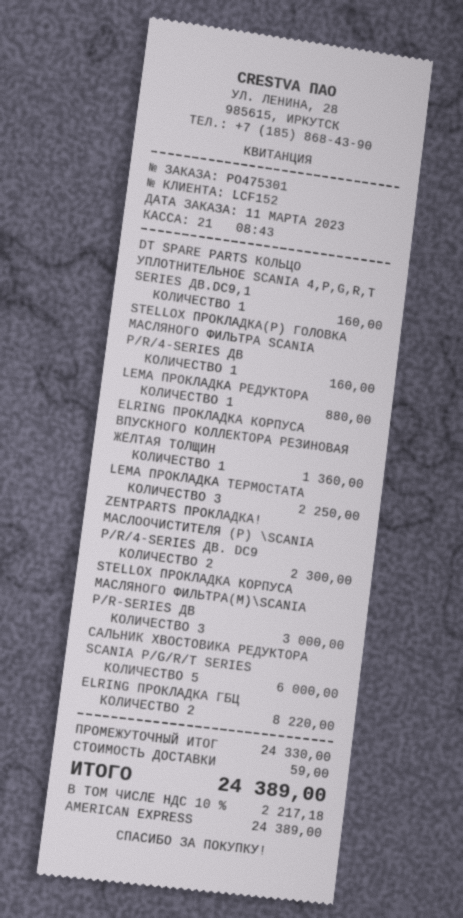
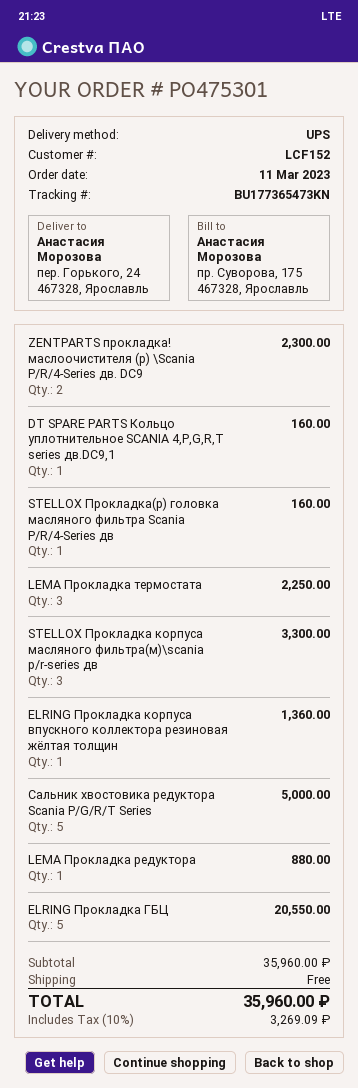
STELLOX ПРОКЛАДКА КОРПУСА МАСЛЯНОГО ФИЛЬТРА(М)\SCANIA P/R-SERIES ДВ: 3 for 3000.00 -> 3 for 3300.00
САЛЬНИК ХВОСТОВИКА РЕДУКТОРА SCANIA P/G/R/T SERIES: 5 for 6000.00 -> 5 for 5000.00
ELRING ПРОКЛАДКА ГБЦ: 2 for 8220.00 -> 5 for 20550.00
subtotal: 24330.00 -> 35960.00
shipping: 59.00 -> 0.00
tax: 10% = 2217.18 -> 10% = 3269.09
total: 24389.00 -> 35960.00

